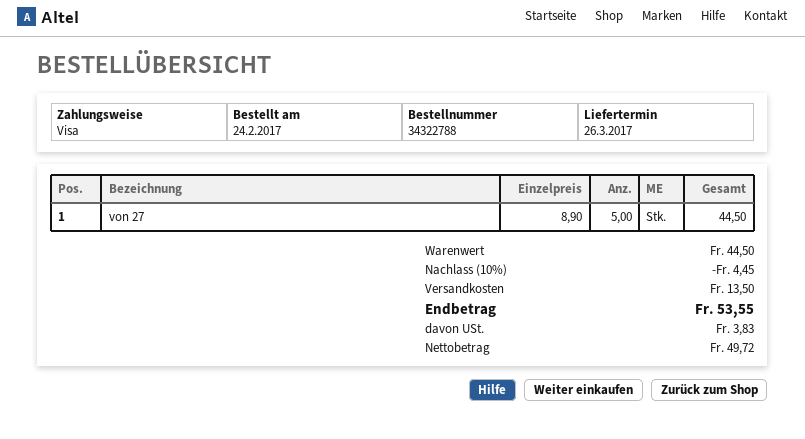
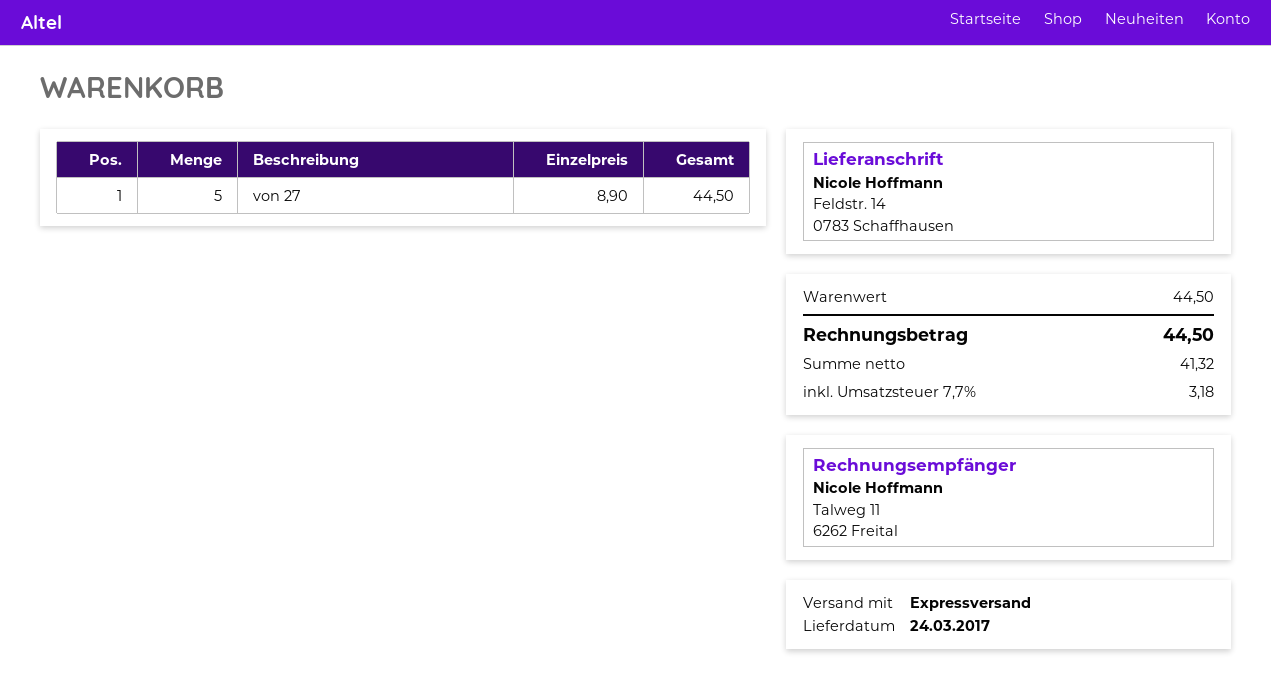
delivery date: 2017-03-26 -> 2017-03-24
discount: 10% = 4.45 -> none
shipping: 13.50 -> none
net: 49.72 -> 41.32
tax: 3.83 -> 3.18
total: 53.55 -> 44.50

